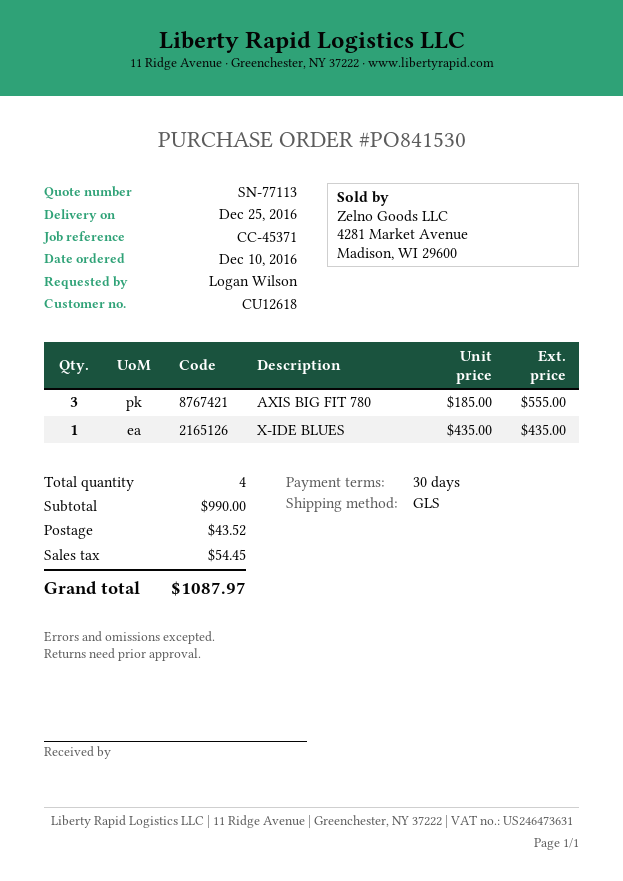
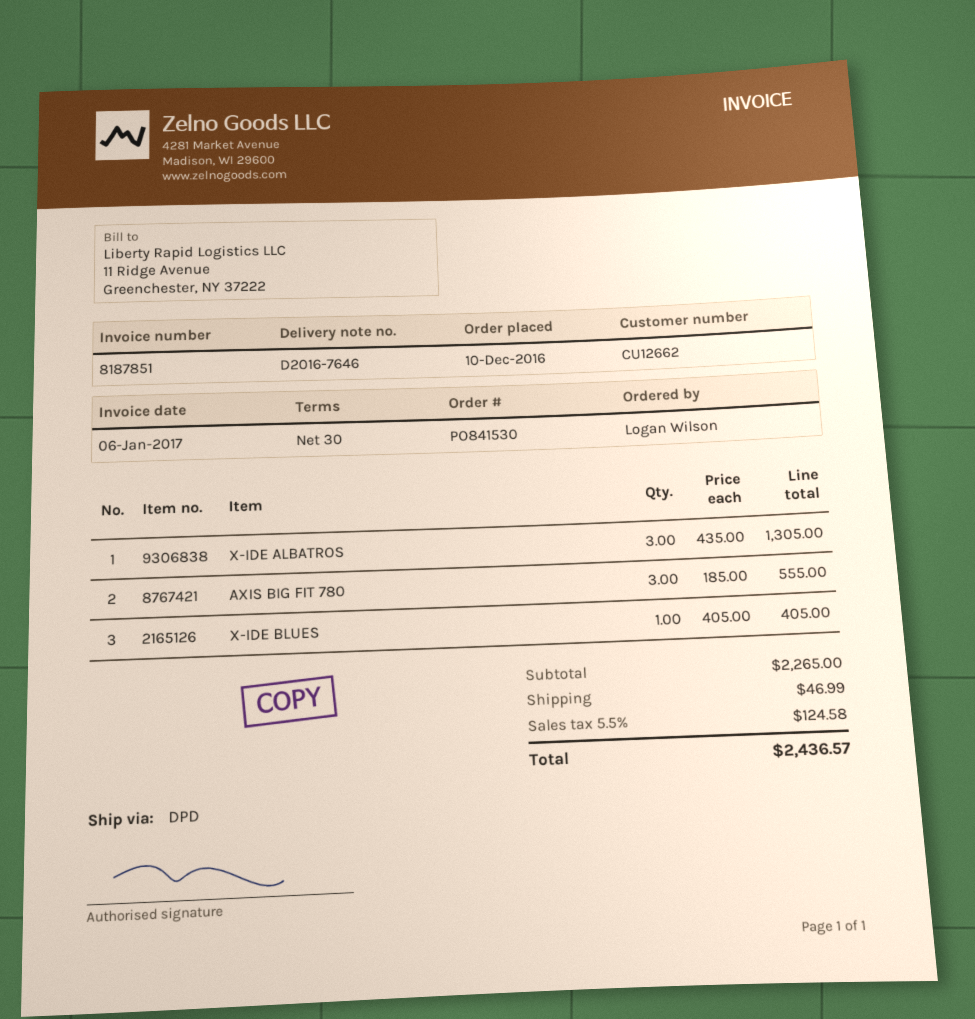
customer number: CU12618 -> CU12662
shipping method: GLS -> DPD
X-IDE BLUES: 1 x 435.00 = 435.00 -> 1 x 405.00 = 405.00
X-IDE ALBATROS: none -> 3 x 435.00 = 1305.00
subtotal: 990.00 -> 2265.00
shipping: 43.52 -> 46.99
tax: 54.45 -> 124.58
total: 1087.97 -> 2436.57

